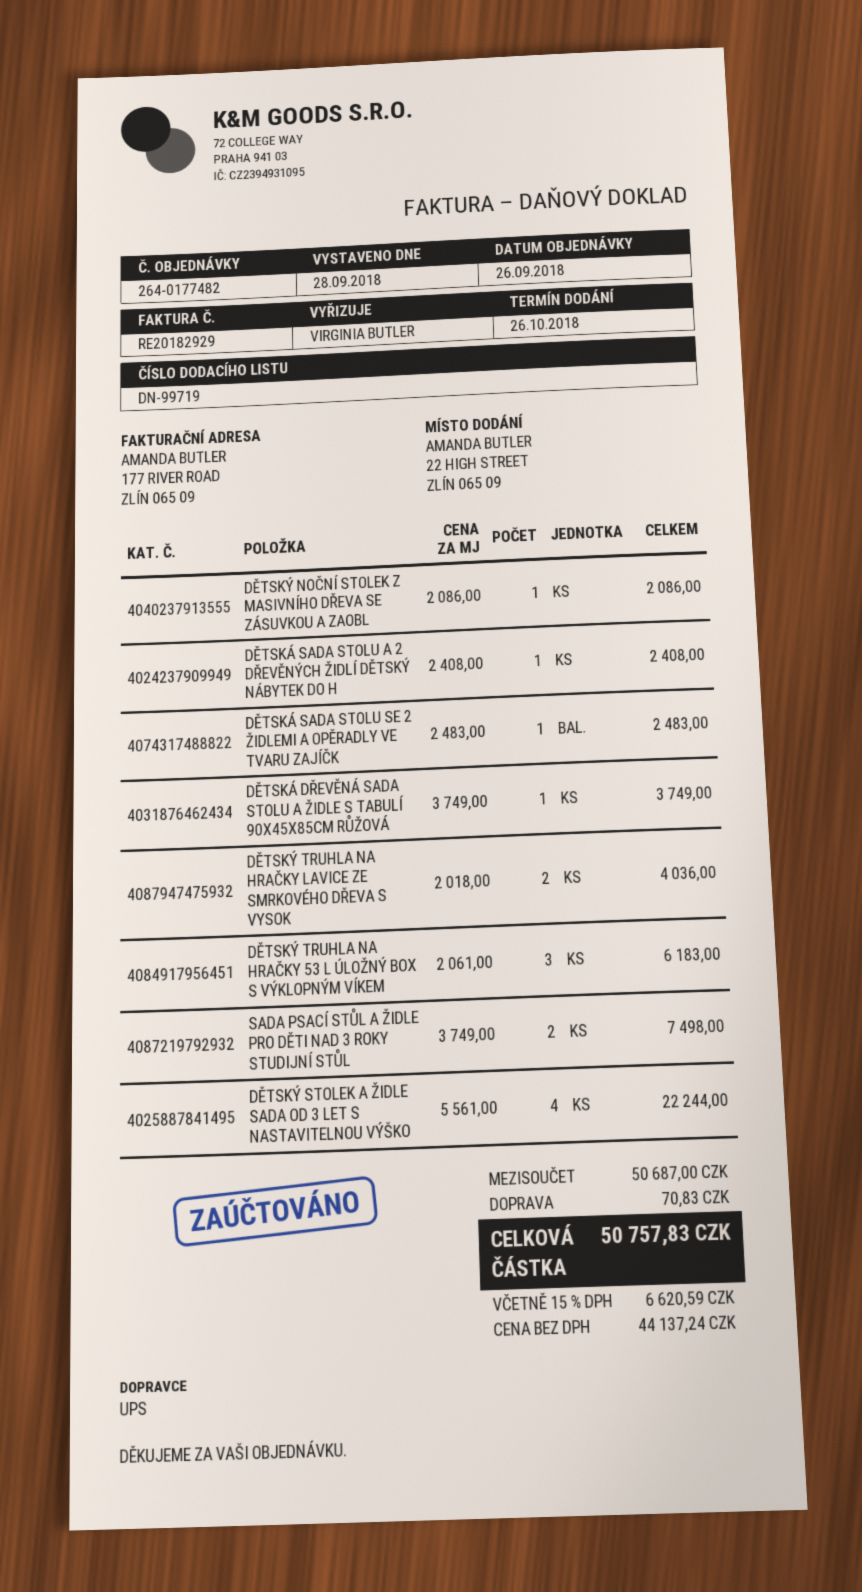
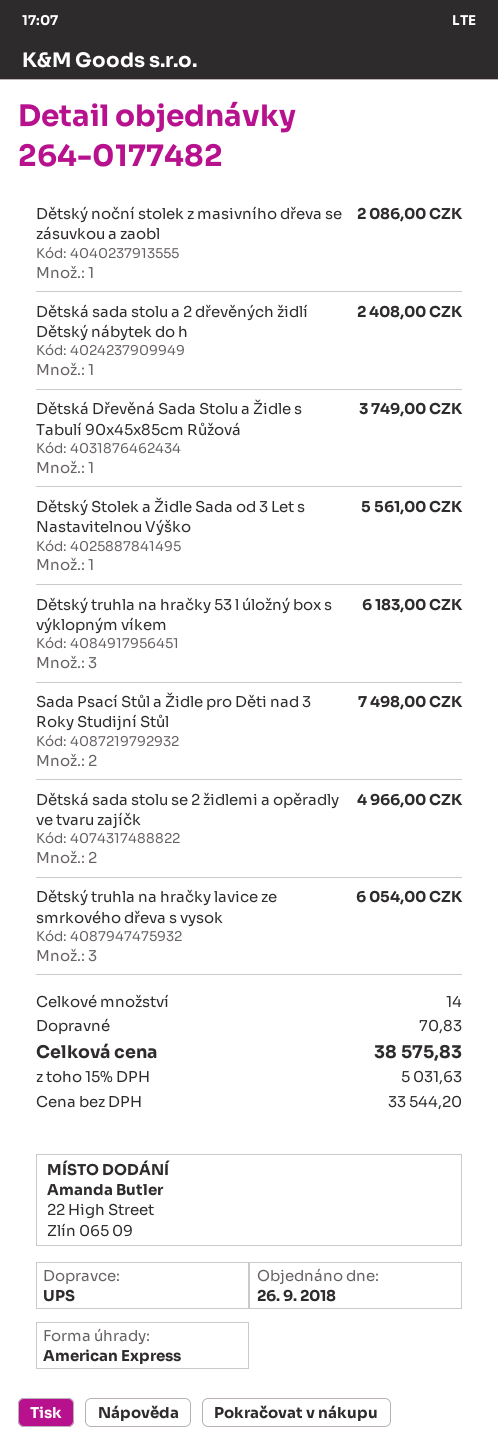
DĚTSKÁ SADA STOLU SE 2 ŽIDLEMI A OPĚRADLY VE TVARU ZAJÍČK: 1 for 2483.00 -> 2 for 4966.00
DĚTSKÝ TRUHLA NA HRAČKY LAVICE ZE SMRKOVÉHO DŘEVA S VYSOK: 2 for 4036.00 -> 3 for 6054.00
DĚTSKÝ STOLEK A ŽIDLE SADA OD 3 LET S NASTAVITELNOU VÝŠKO: 4 for 22244.00 -> 1 for 5561.00
net: 44137.24 -> 33544.20
tax: 15% = 6620.59 -> 15% = 5031.63
total: 50757.83 -> 38575.83

